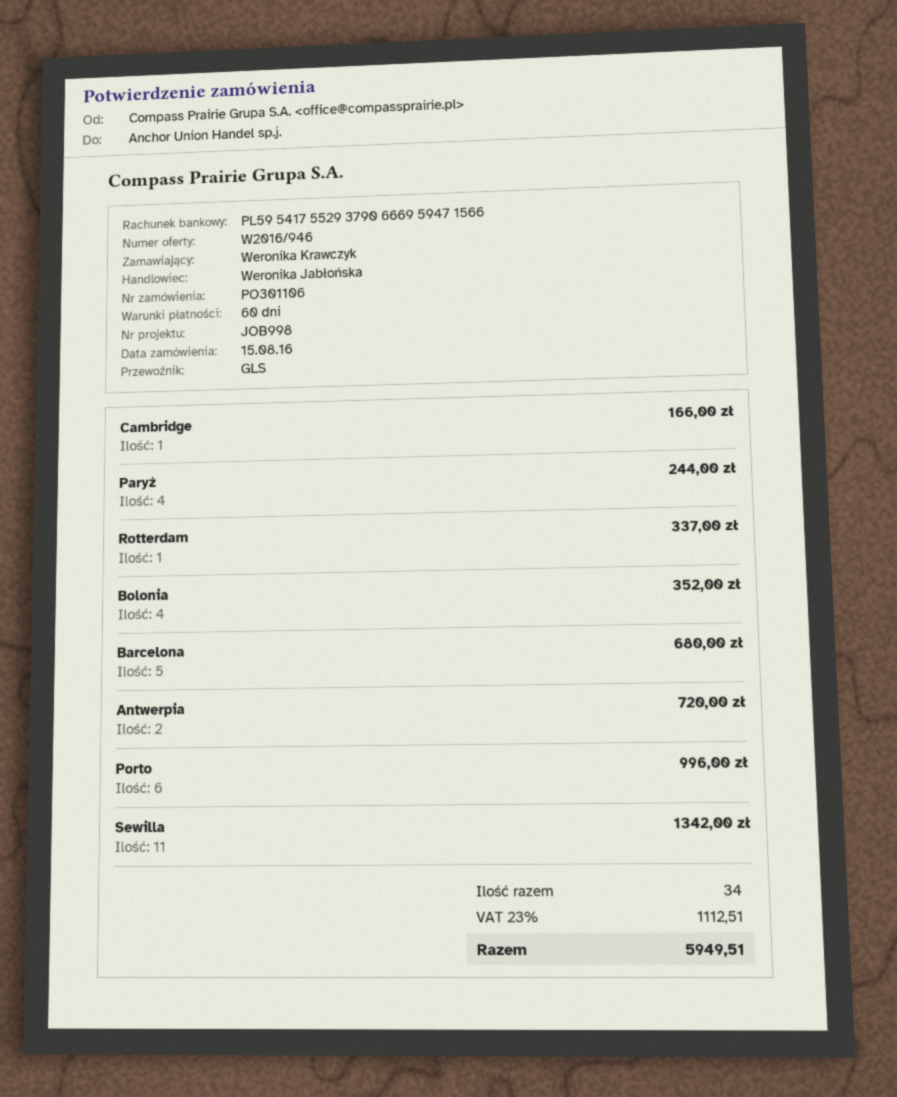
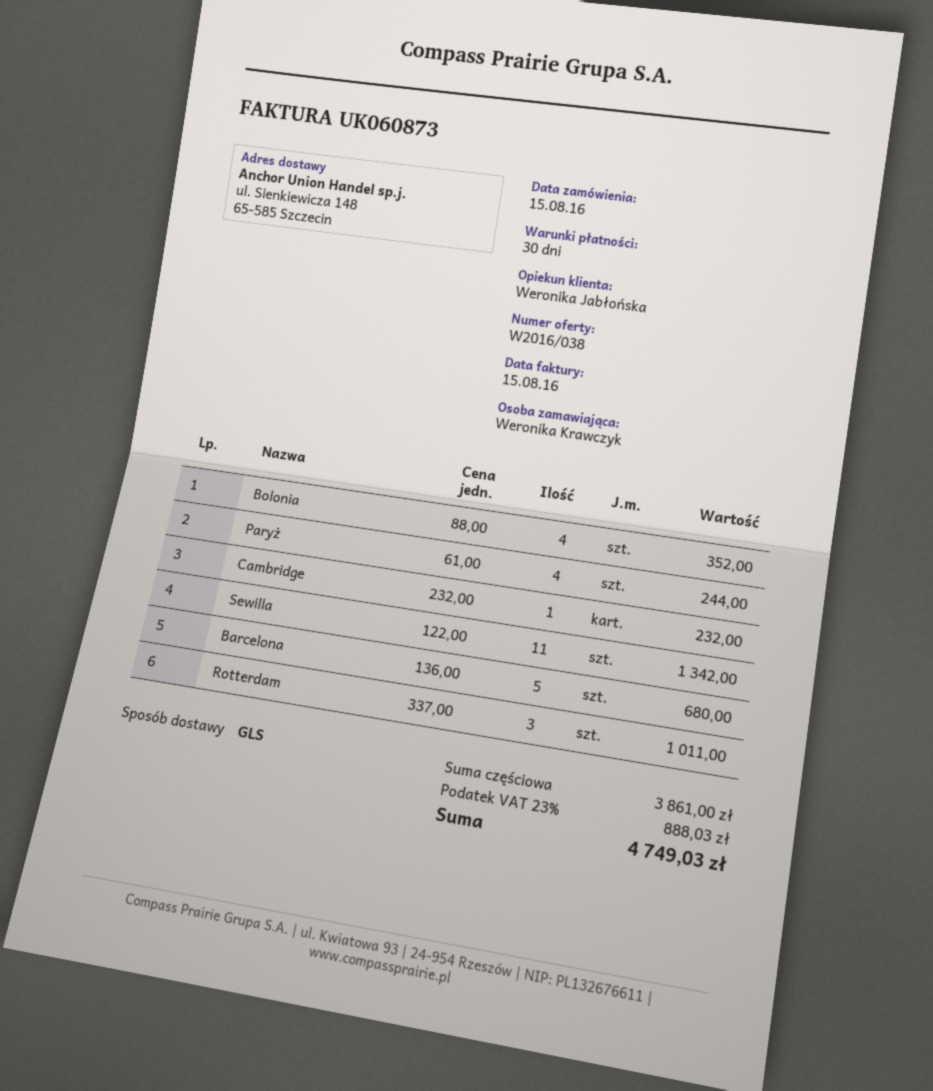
quote number: W2016/946 -> W2016/038
payment terms: 60 days -> 30 days
Cambridge: 1 for 166.00 -> 1 for 232.00
Rotterdam: 1 for 337.00 -> 3 for 1011.00
Antwerpia: 2 for 720.00 -> none
Porto: 6 for 996.00 -> none
tax: 23% = 1112.51 -> 23% = 888.03
total: 5949.51 -> 4749.03

